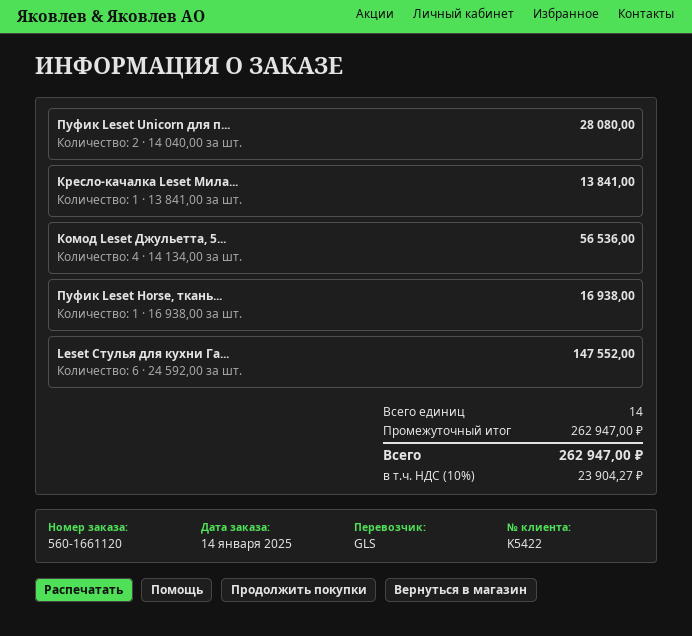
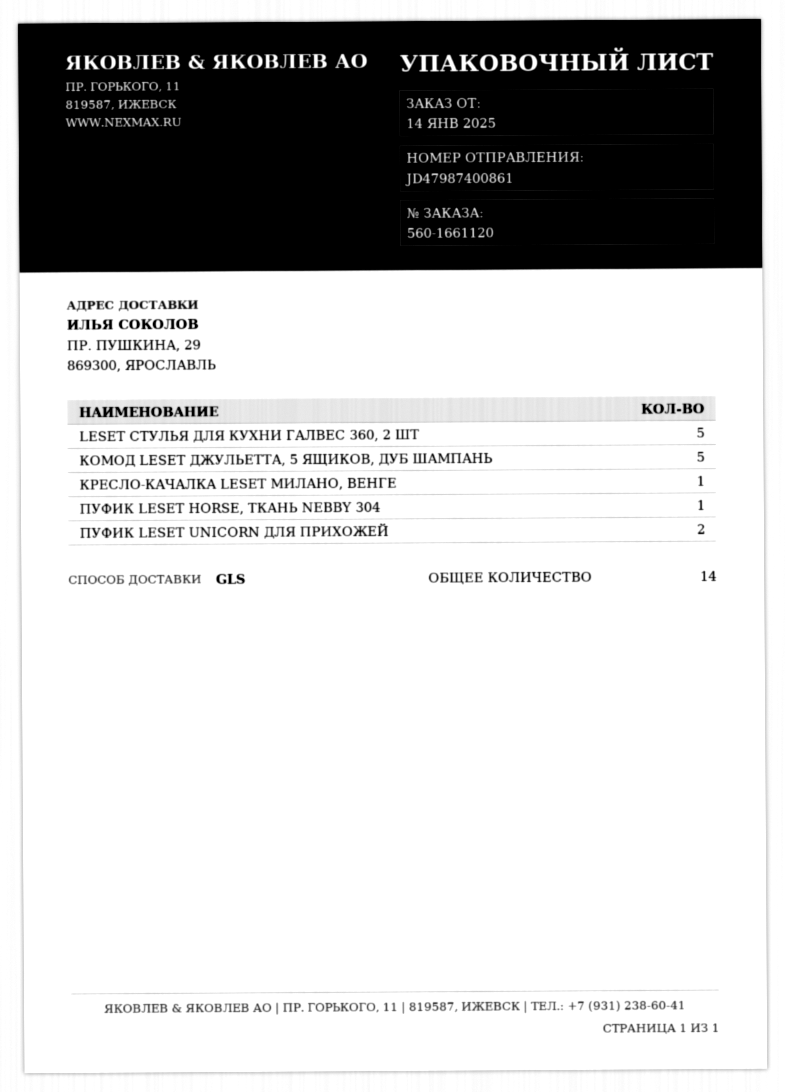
Комод Leset Джульетта, 5...: 4 -> 5
Leset Стулья для кухни Га...: 6 -> 5

